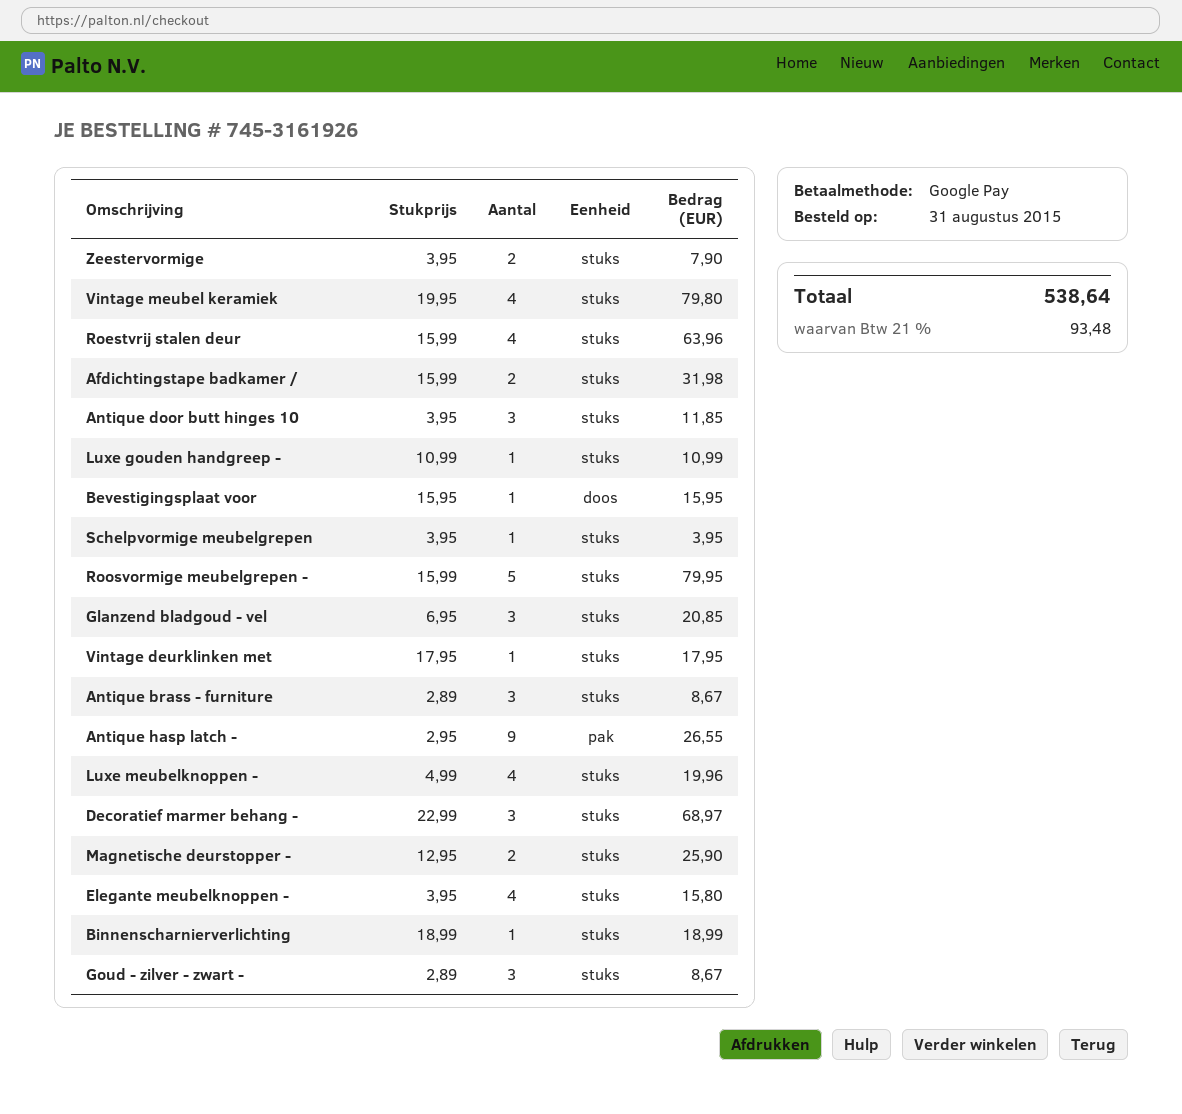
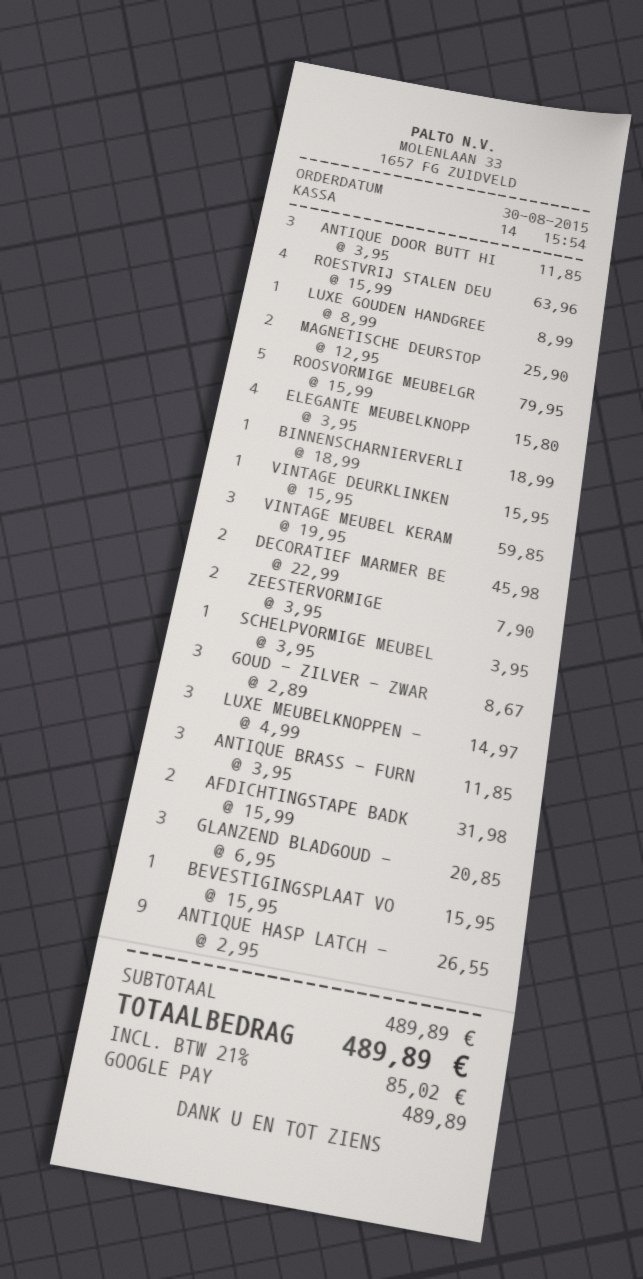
order date: 2015-08-31 -> 2015-08-30
Vintage meubel keramiek: 4 x 19.95 = 79.80 -> 3 x 19.95 = 59.85
Luxe gouden handgreep -: 1 x 10.99 = 10.99 -> 1 x 8.99 = 8.99
Vintage deurklinken met: 1 x 17.95 = 17.95 -> 1 x 15.95 = 15.95
Antique brass - furniture: 3 x 2.89 = 8.67 -> 3 x 3.95 = 11.85
Luxe meubelknoppen -: 4 x 4.99 = 19.96 -> 3 x 4.99 = 14.97
Decoratief marmer behang -: 3 x 22.99 = 68.97 -> 2 x 22.99 = 45.98
tax: 21% = 93.48 -> 21% = 85.02
total: 538.64 -> 489.89

